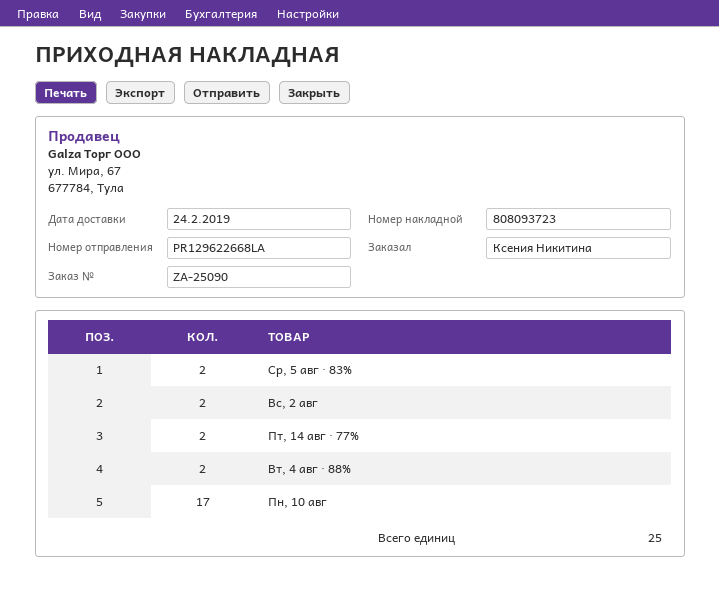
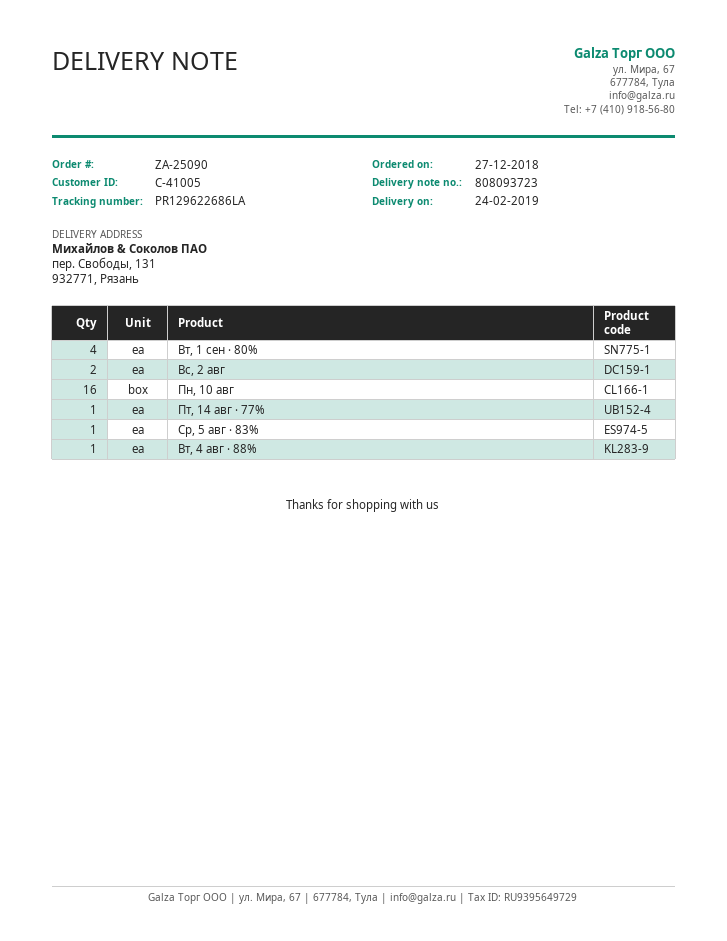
tracking number: PR129622668LA -> PR129622686LA
Ср, 5 авг · 83%: 2 -> 1
Пт, 14 авг · 77%: 2 -> 1
Вт, 4 авг · 88%: 2 -> 1
Пн, 10 авг: 17 -> 16
Вт, 1 сен · 80%: none -> 4

